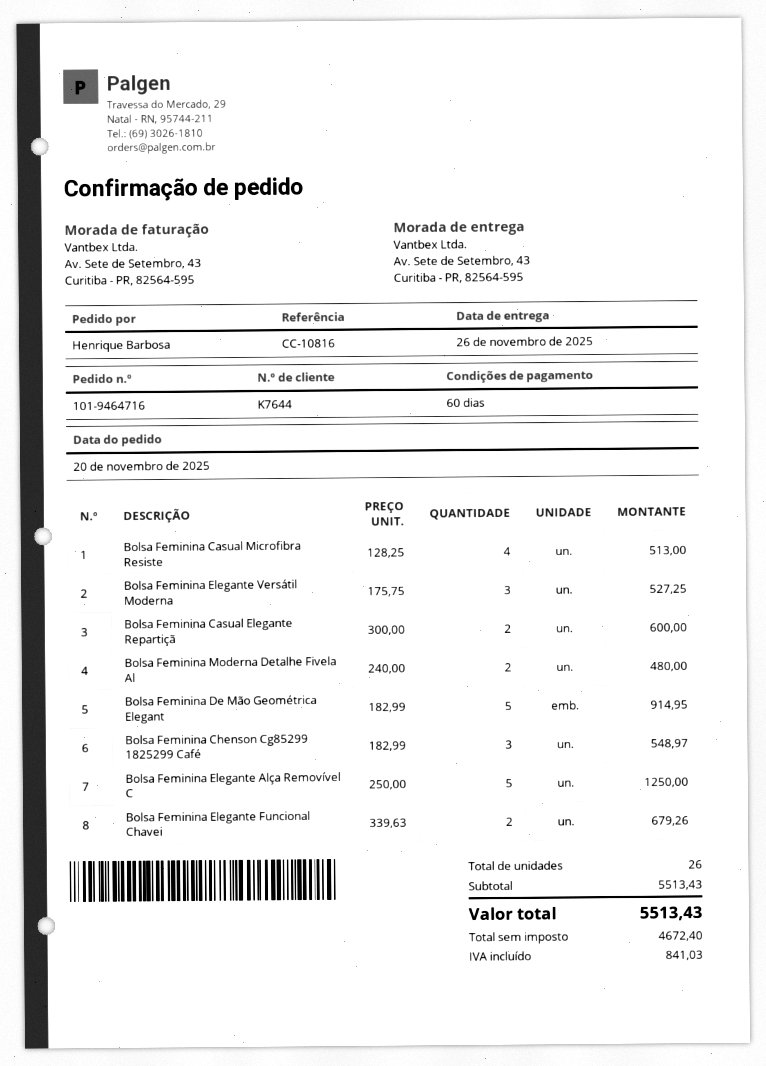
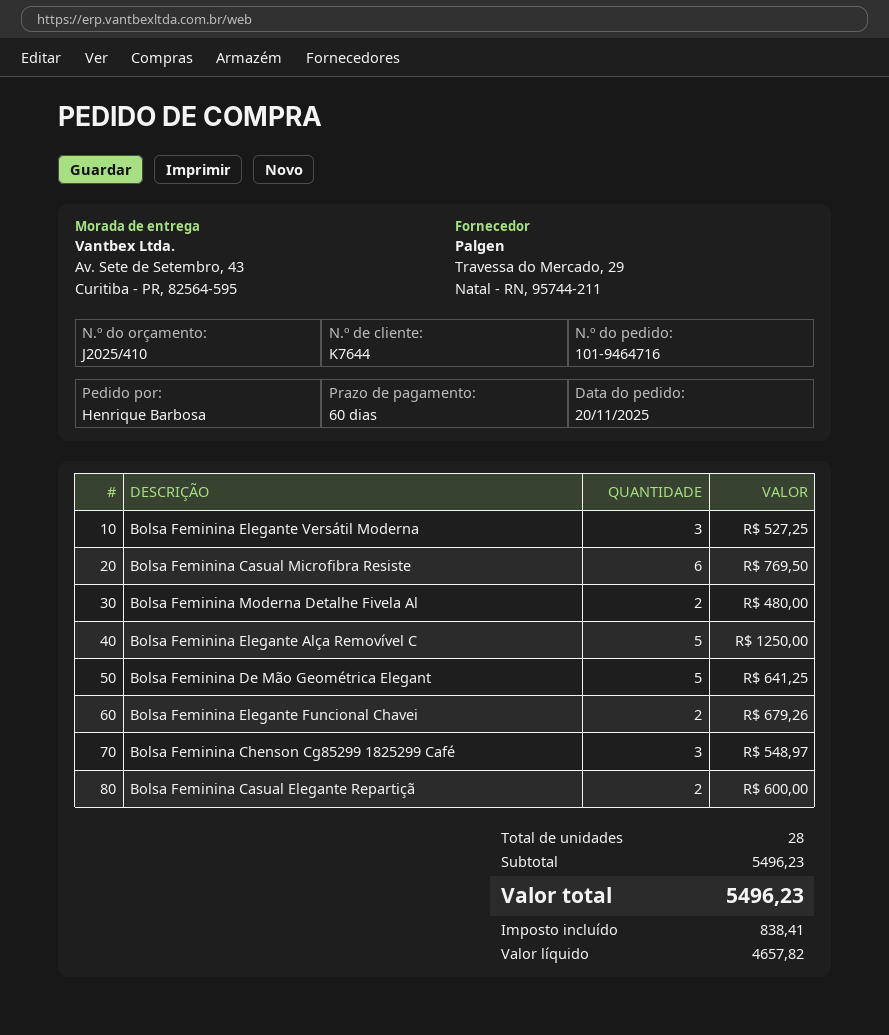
Bolsa Feminina Casual Microfibra Resiste: 4 for 513.00 -> 6 for 769.50
Bolsa Feminina De Mão Geométrica Elegant: 5 for 914.95 -> 5 for 641.25
total quantity: 26 -> 28
subtotal: 5513.43 -> 5496.23
net: 4672.40 -> 4657.82
tax: 841.03 -> 838.41
total: 5513.43 -> 5496.23

